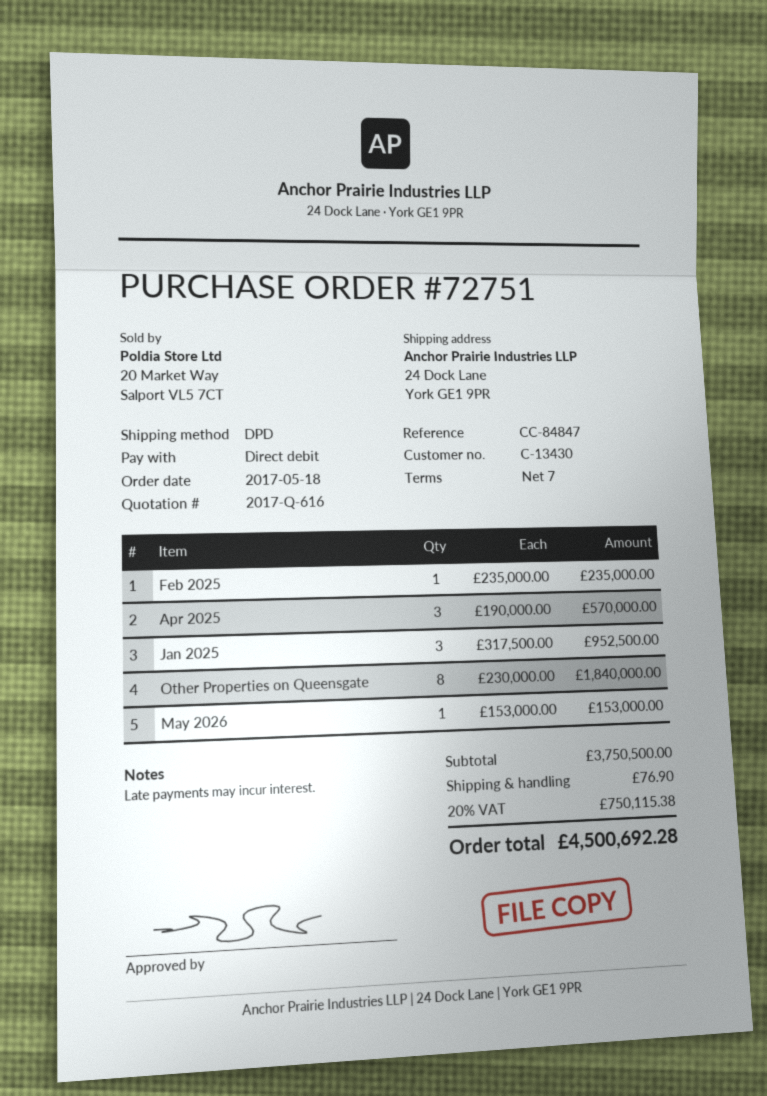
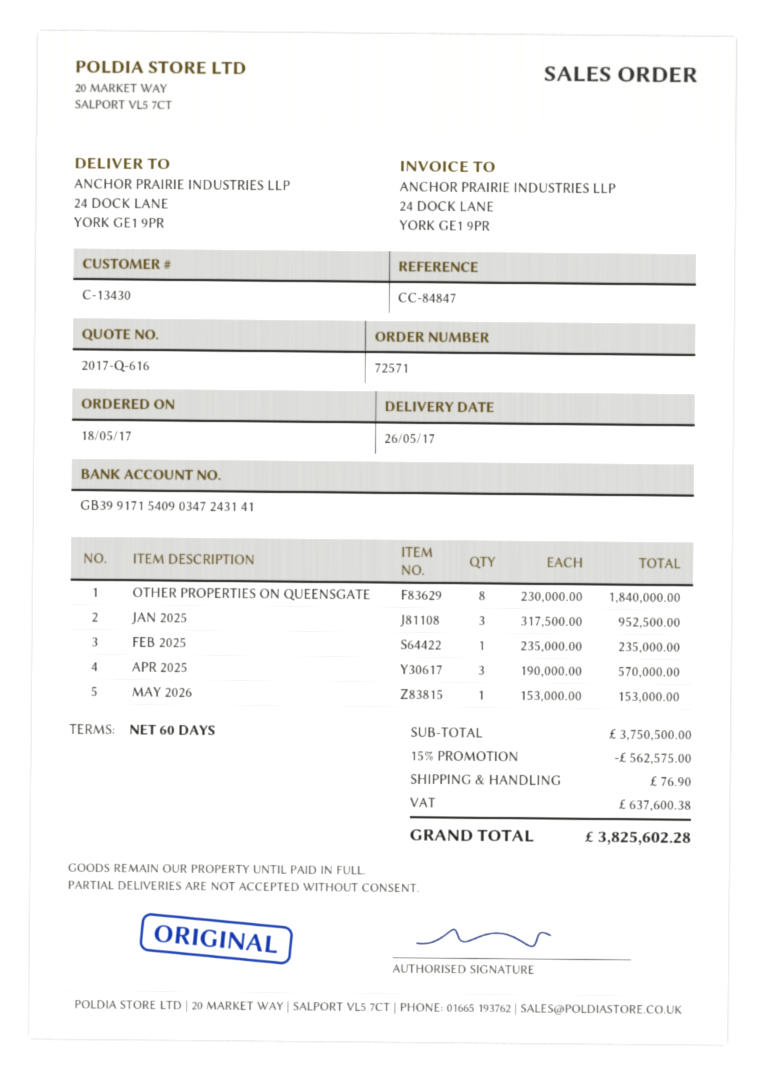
order number: 72751 -> 72571
payment terms: 7 days -> 60 days
discount: none -> 15% = 562575.00
tax: 750115.38 -> 637600.38
total: 4500692.28 -> 3825602.28

